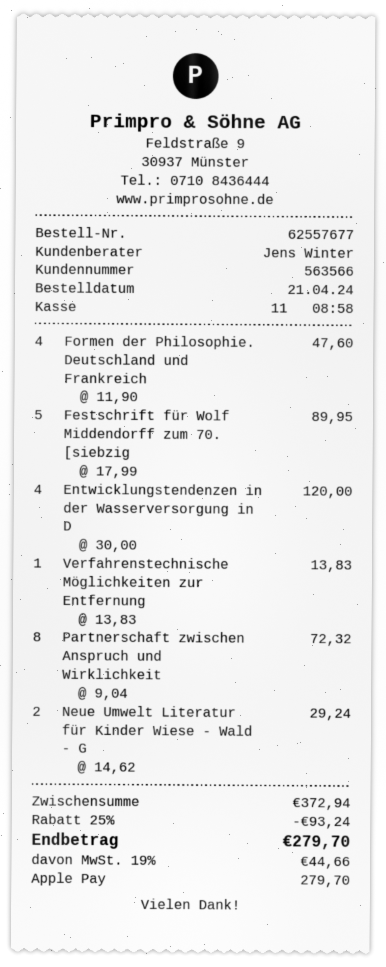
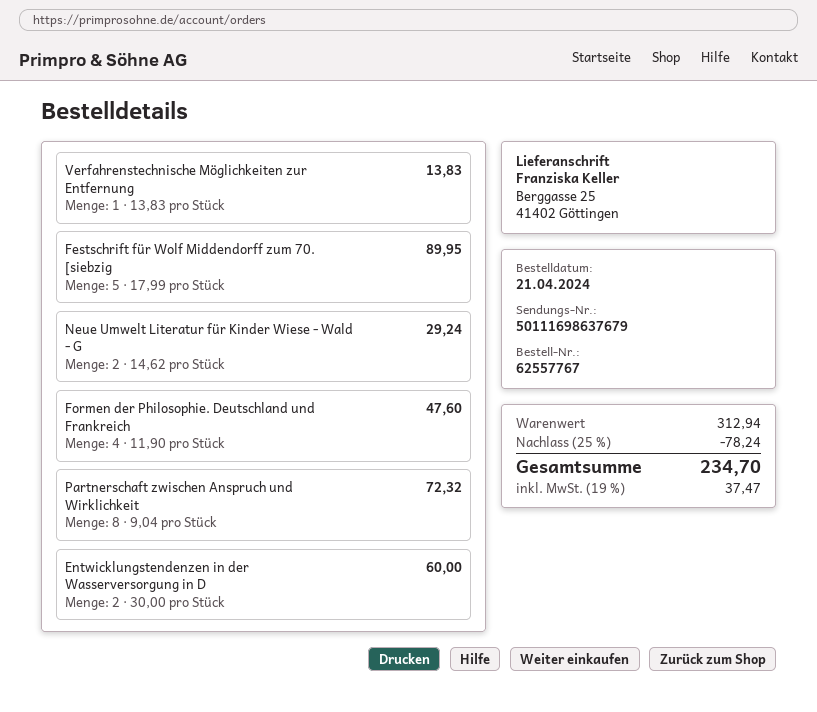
order number: 62557677 -> 62557767
Entwicklungstendenzen in der Wasserversorgung in D: 4 x 30.00 = 120.00 -> 2 x 30.00 = 60.00
subtotal: 372.94 -> 312.94
discount: 25% = 93.24 -> 25% = 78.24
tax: 19% = 44.66 -> 19% = 37.47
total: 279.70 -> 234.70

